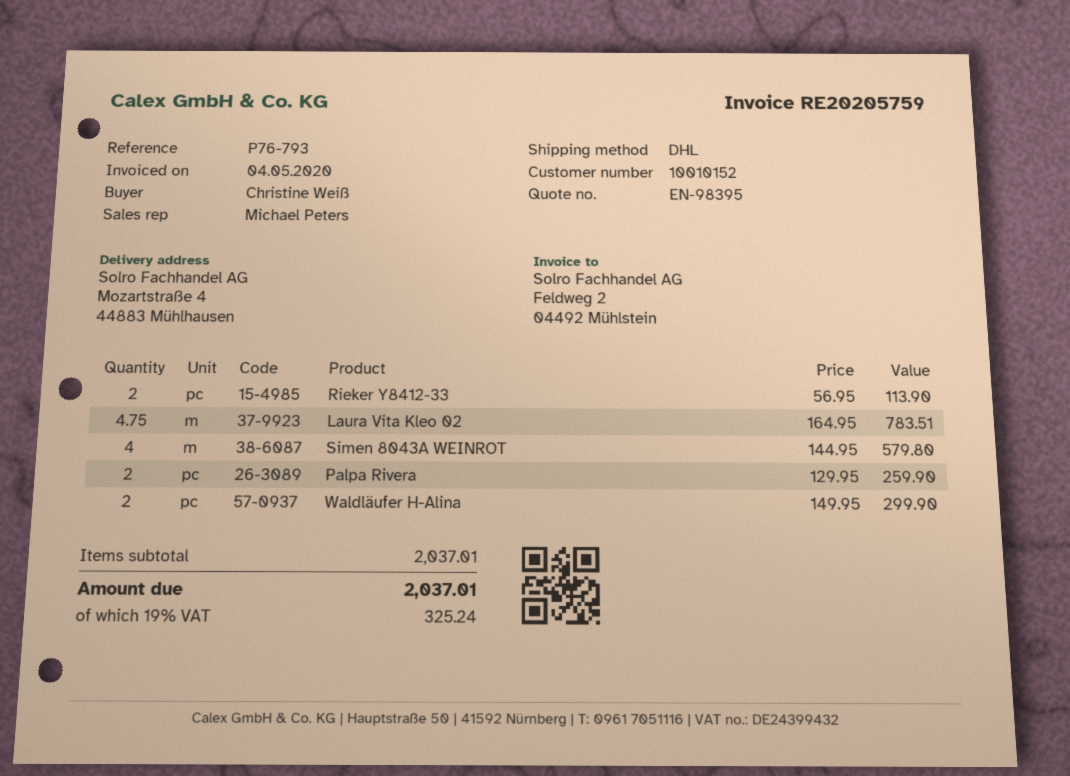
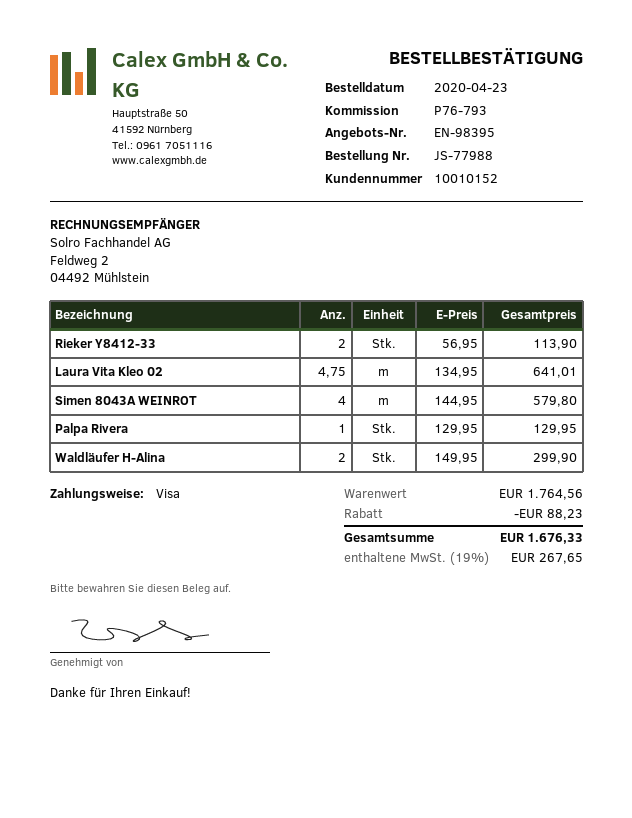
Laura Vita Kleo 02: 4.75 x 164.95 = 783.51 -> 4.75 x 134.95 = 641.01
Palpa Rivera: 2 x 129.95 = 259.90 -> 1 x 129.95 = 129.95
subtotal: 2037.01 -> 1764.56
discount: none -> 88.23
tax: 19% = 325.24 -> 19% = 267.65
total: 2037.01 -> 1676.33

